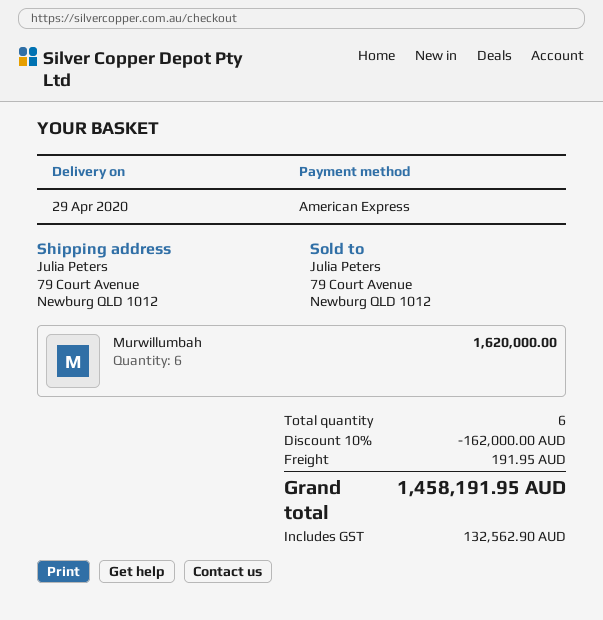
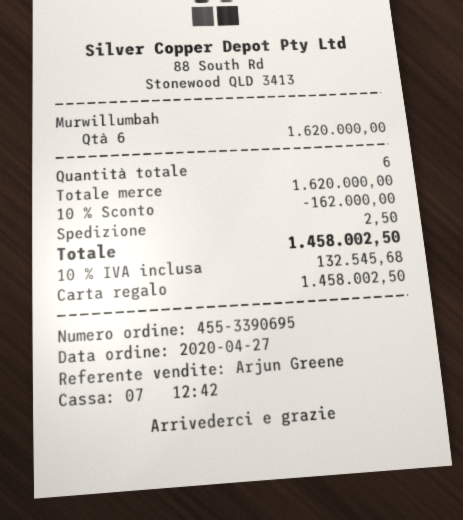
payment method: American Express -> gift card
shipping: 191.95 -> 2.50
tax: 132562.90 -> 132545.68
total: 1458191.95 -> 1458002.50

